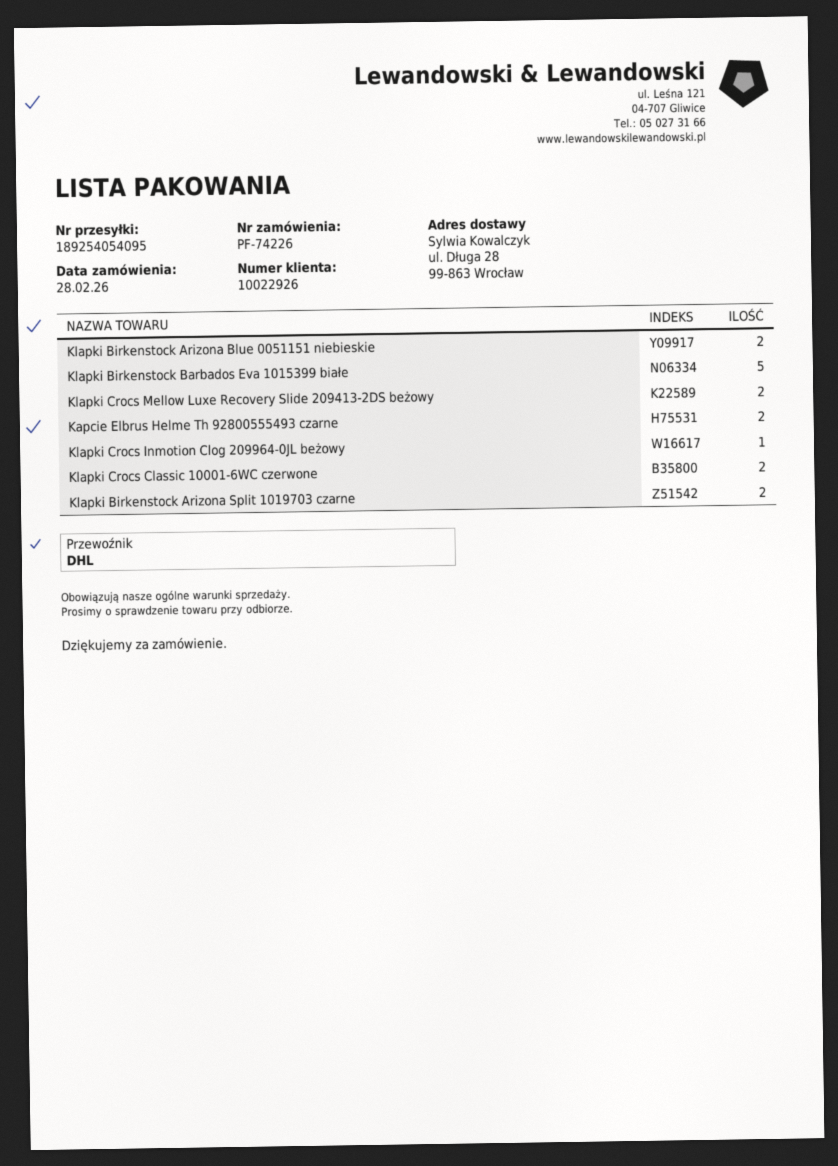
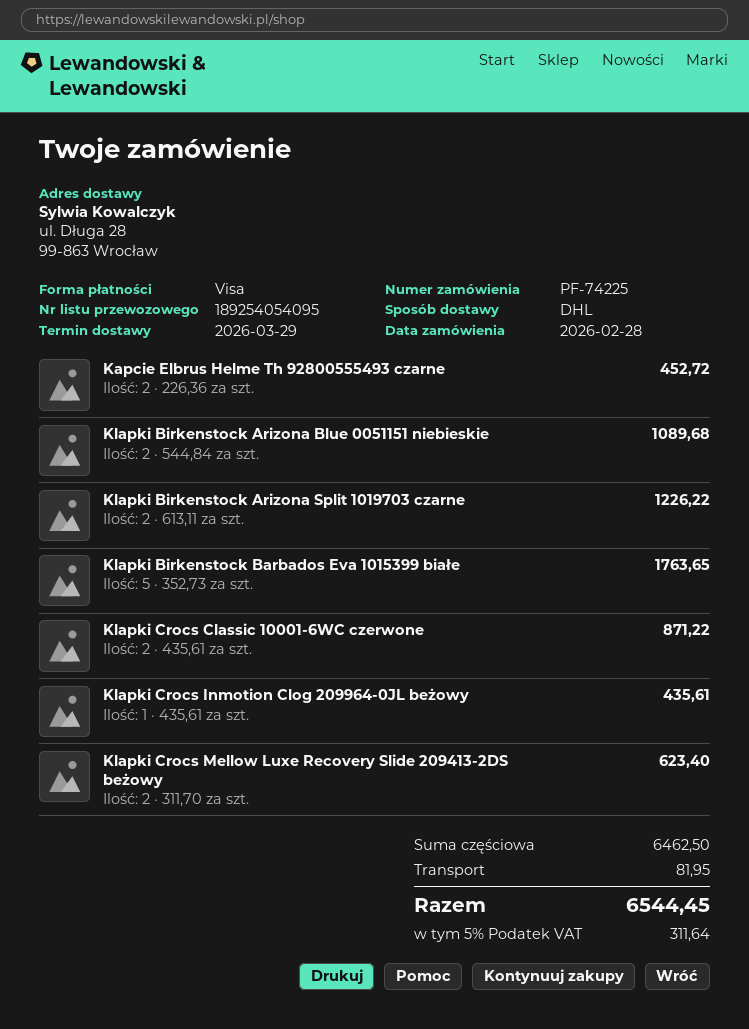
order number: PF-74226 -> PF-74225

